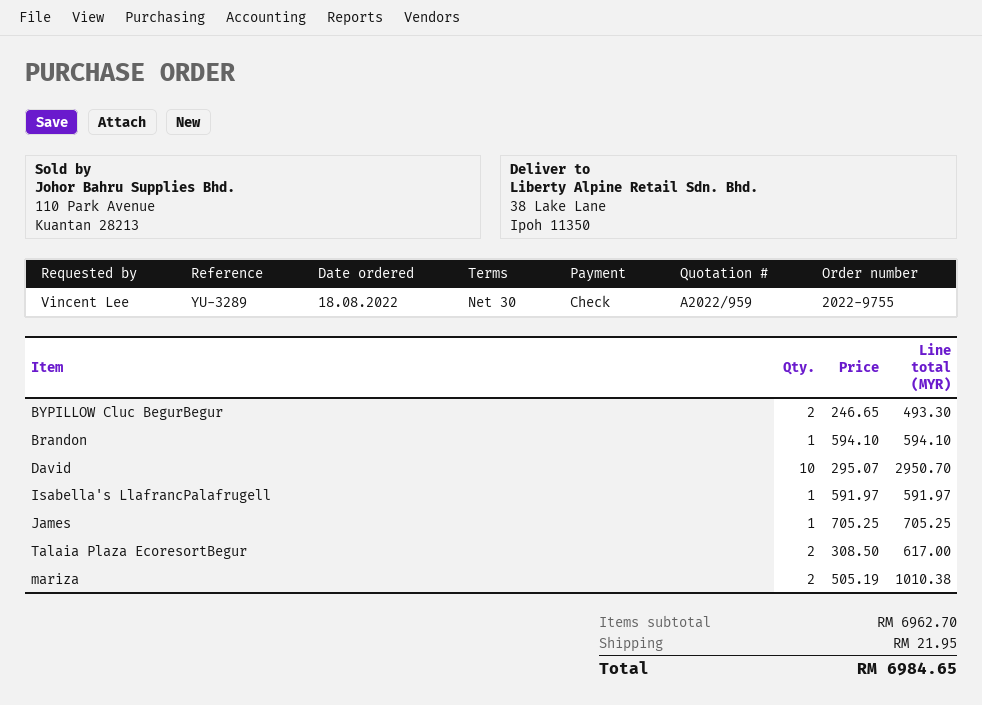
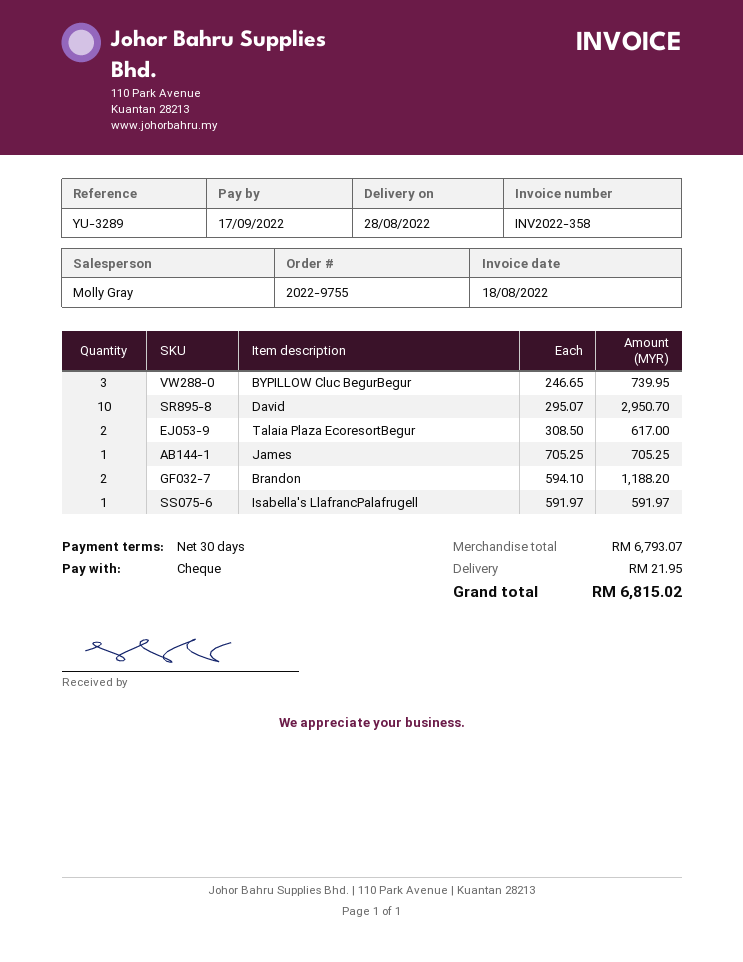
BYPILLOW Cluc BegurBegur: 2 x 246.65 = 493.30 -> 3 x 246.65 = 739.95
Brandon: 1 x 594.10 = 594.10 -> 2 x 594.10 = 1188.20
mariza: 2 x 505.19 = 1010.38 -> none
subtotal: 6962.70 -> 6793.07
total: 6984.65 -> 6815.02

